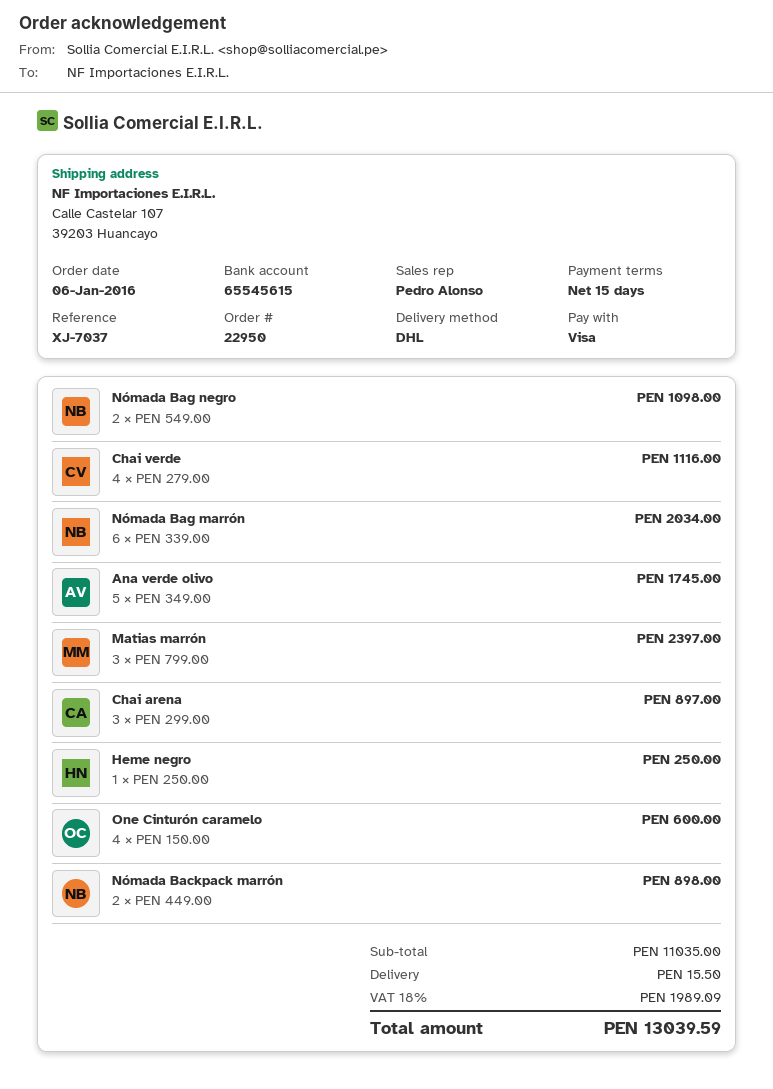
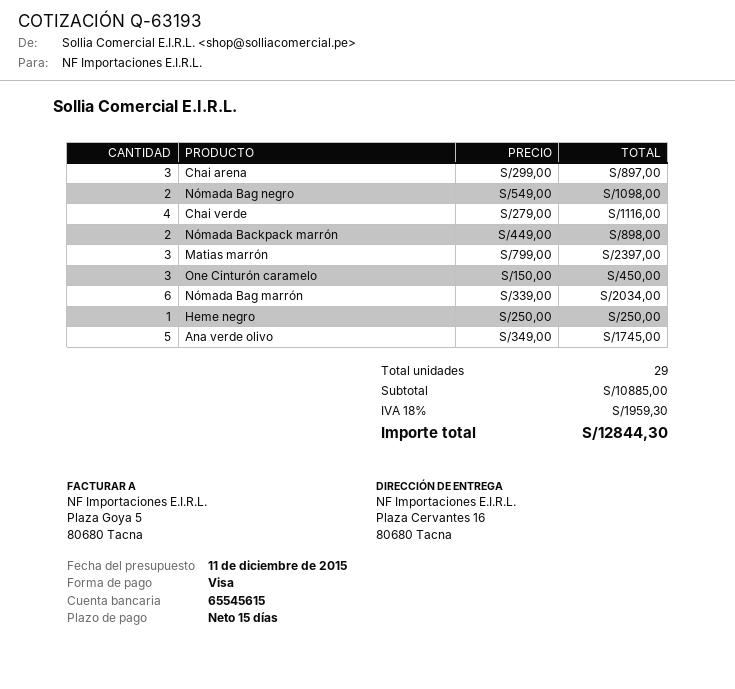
ship to: Calle Castelar 107, 39203 Huancayo -> Plaza Cervantes 16, 80680 Tacna
One Cinturón caramelo: 4 x 150.00 = 600.00 -> 3 x 150.00 = 450.00
subtotal: 11035.00 -> 10885.00
shipping: 15.50 -> none
tax: 18% = 1989.09 -> 18% = 1959.30
total: 13039.59 -> 12844.30

